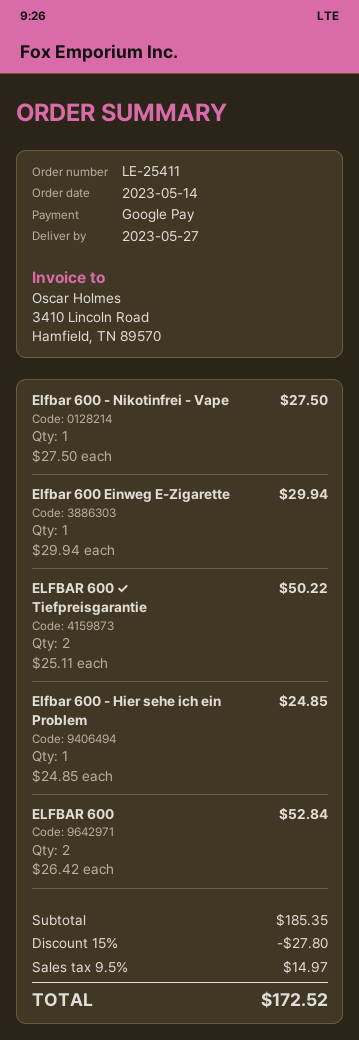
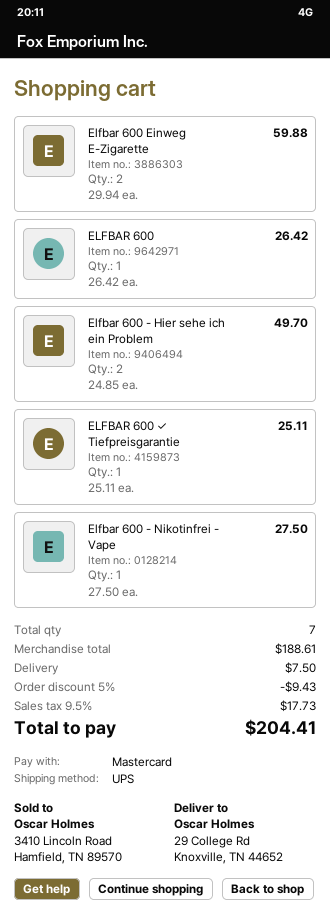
payment method: Google Pay -> Mastercard
Elfbar 600 Einweg E-Zigarette: 1 x 29.94 = 29.94 -> 2 x 29.94 = 59.88
ELFBAR 600 ✓ Tiefpreisgarantie: 2 x 25.11 = 50.22 -> 1 x 25.11 = 25.11
Elfbar 600 - Hier sehe ich ein Problem: 1 x 24.85 = 24.85 -> 2 x 24.85 = 49.70
ELFBAR 600: 2 x 26.42 = 52.84 -> 1 x 26.42 = 26.42
subtotal: 185.35 -> 188.61
discount: 15% = 27.80 -> 5% = 9.43
shipping: none -> 7.50
tax: 9.5% = 14.97 -> 9.5% = 17.73
total: 172.52 -> 204.41

